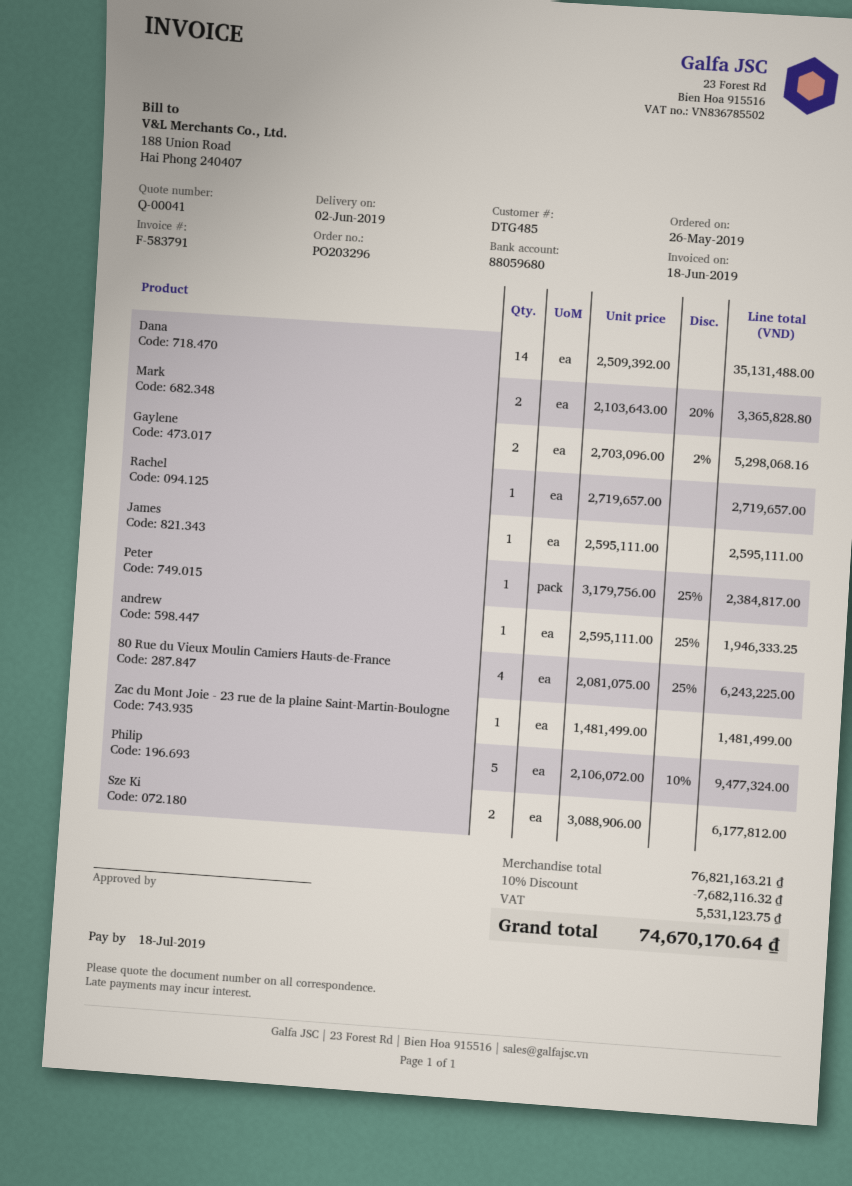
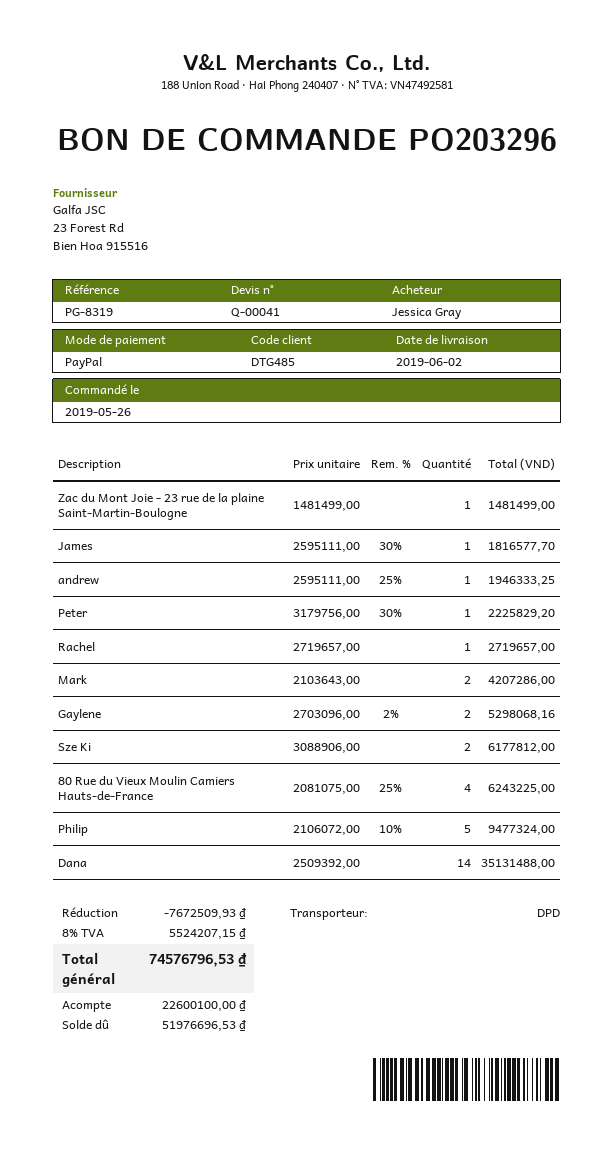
Mark: 2 x 2103643.00 - 20% = 3365828.80 -> 2 x 2103643.00 = 4207286.00
James: 1 x 2595111.00 = 2595111.00 -> 1 x 2595111.00 - 30% = 1816577.70
Peter: 1 x 3179756.00 - 25% = 2384817.00 -> 1 x 3179756.00 - 30% = 2225829.20
discount: 7682116.32 -> 7672509.93
tax: 5531123.75 -> 5524207.15
total: 74670170.64 -> 74576796.53

